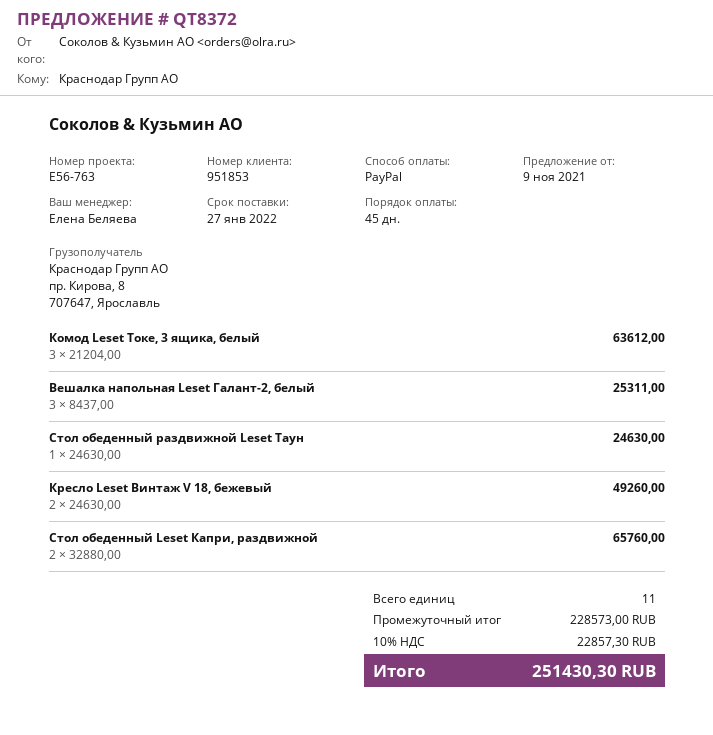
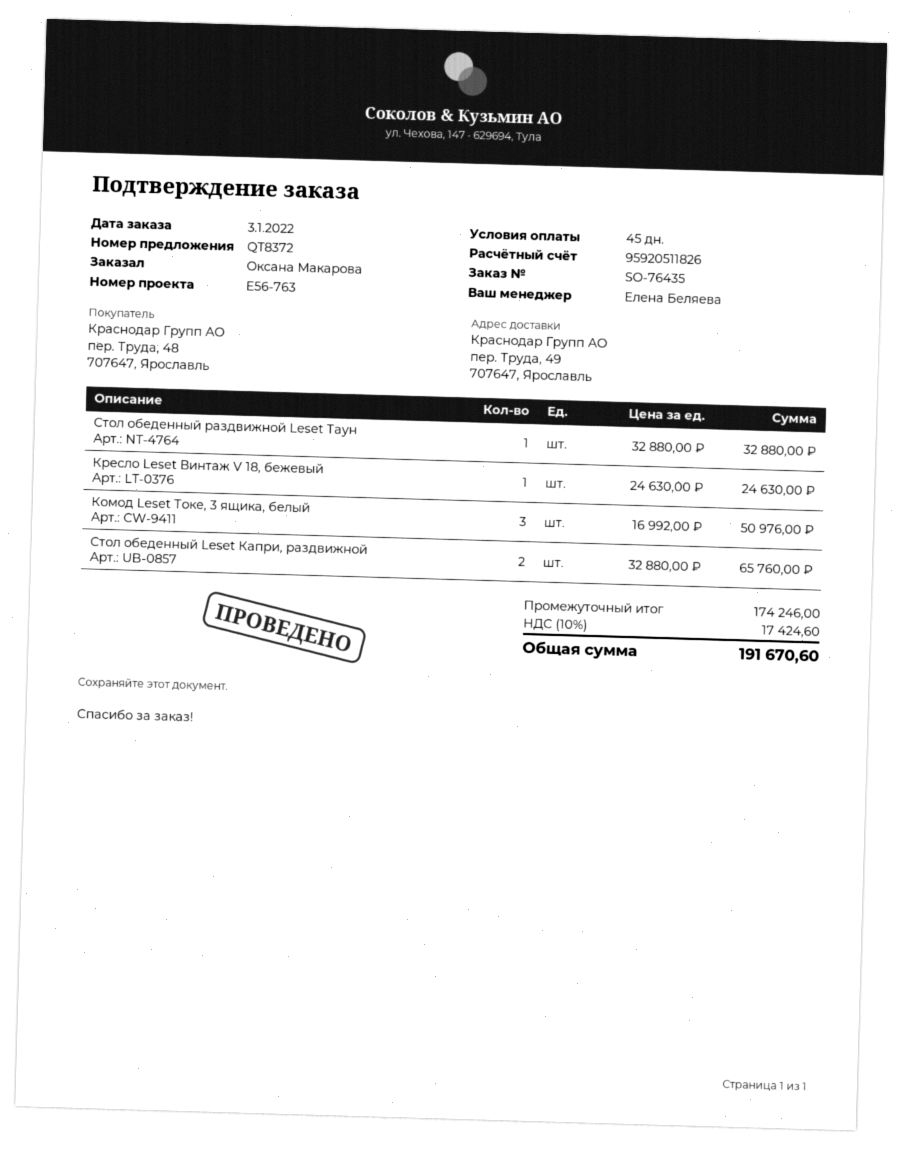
ship to: пр. Кирова, 8, 707647, Ярославль -> пер. Труда, 49, 707647, Ярославль
Комод Leset Токе, 3 ящика, белый: 3 x 21204.00 = 63612.00 -> 3 x 16992.00 = 50976.00
Вешалка напольная Leset Галант-2, белый: 3 x 8437.00 = 25311.00 -> none
Стол обеденный раздвижной Leset Таун: 1 x 24630.00 = 24630.00 -> 1 x 32880.00 = 32880.00
Кресло Leset Винтаж V 18, бежевый: 2 x 24630.00 = 49260.00 -> 1 x 24630.00 = 24630.00
subtotal: 228573.00 -> 174246.00
tax: 10% = 22857.30 -> 10% = 17424.60
total: 251430.30 -> 191670.60

